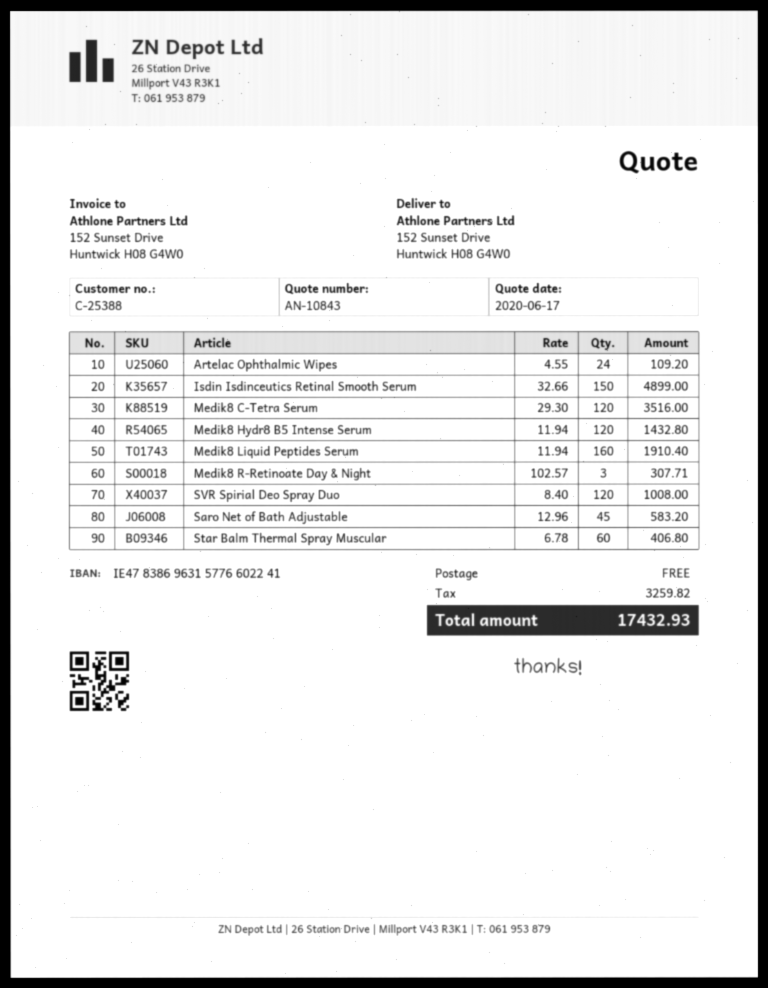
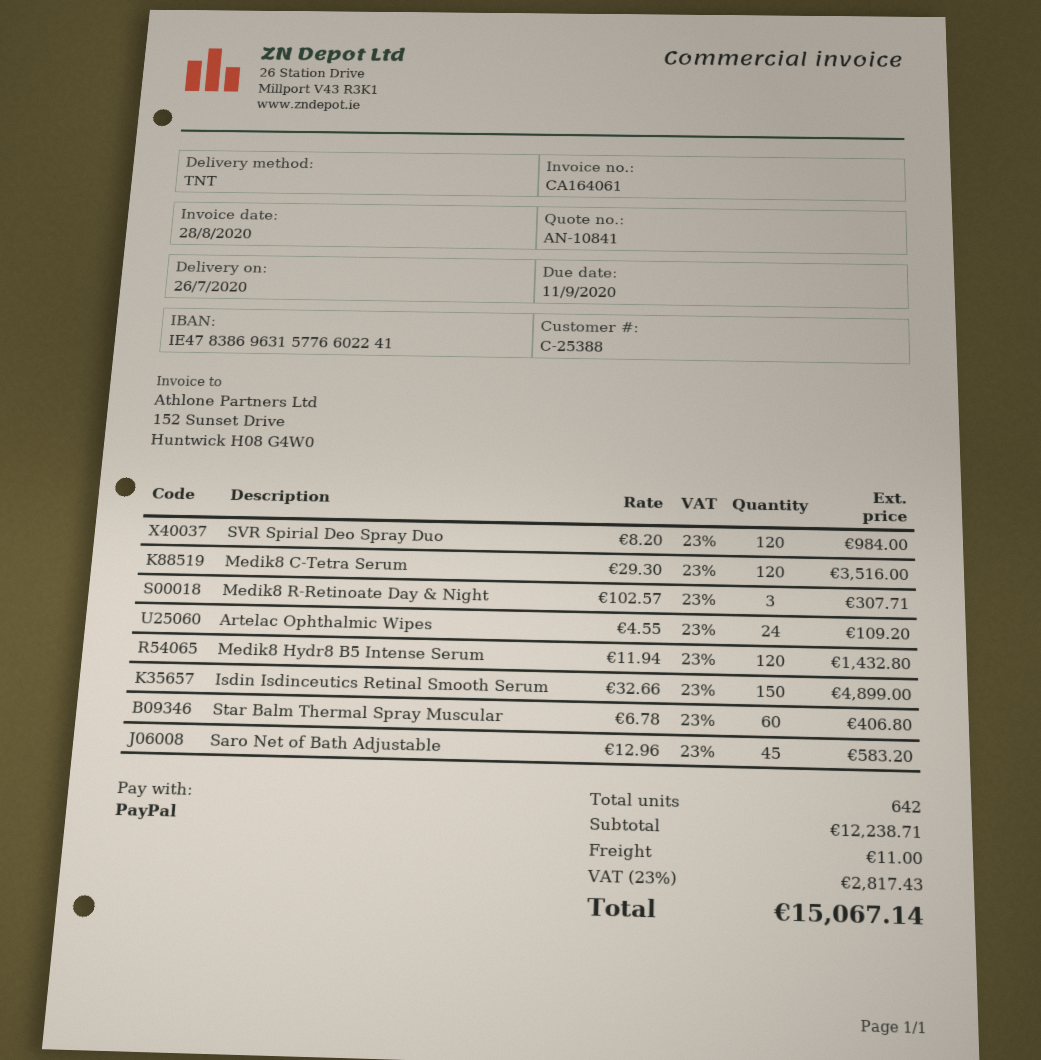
quote number: AN-10843 -> AN-10841
Medik8 Liquid Peptides Serum: 160 x 11.94 = 1910.40 -> none
SVR Spirial Deo Spray Duo: 120 x 8.40 = 1008.00 -> 120 x 8.20 = 984.00
shipping: 0.00 -> 11.00
tax: 3259.82 -> 2817.43
total: 17432.93 -> 15067.14

